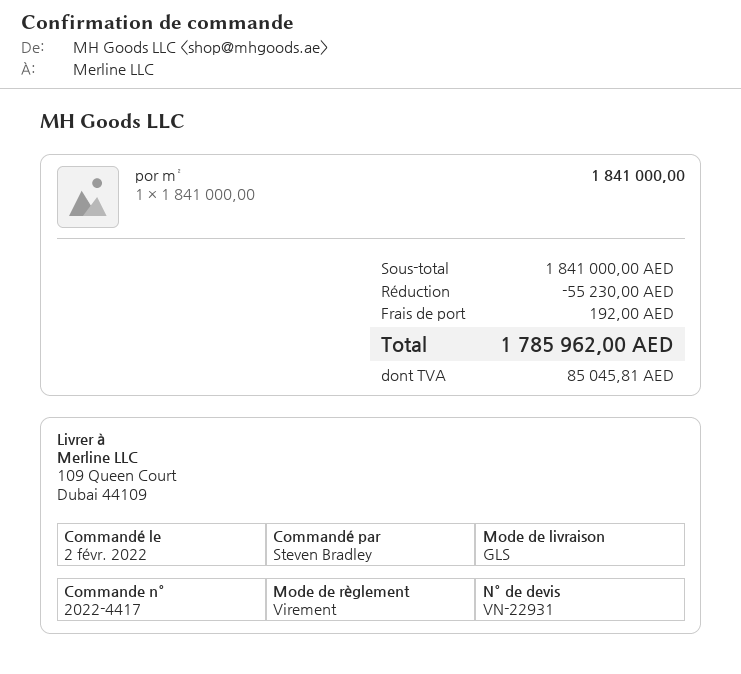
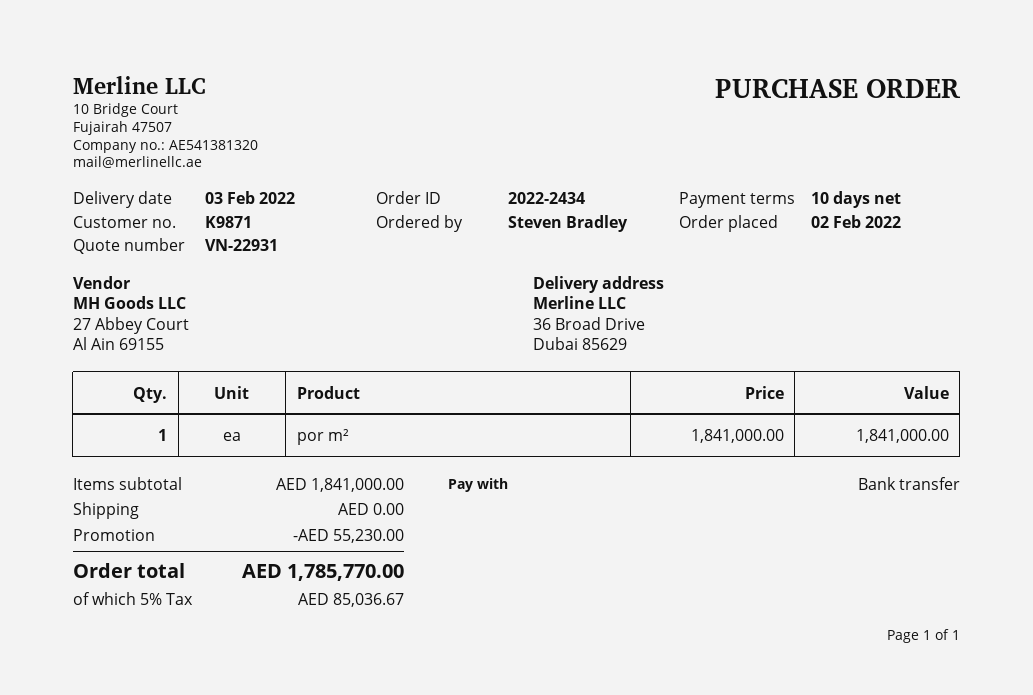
order number: 2022-4417 -> 2022-2434
ship to: 109 Queen Court, Dubai 44109 -> 36 Broad Drive, Dubai 85629
shipping: 192.00 -> 0.00
tax: 85045.81 -> 85036.67
total: 1785962.00 -> 1785770.00

